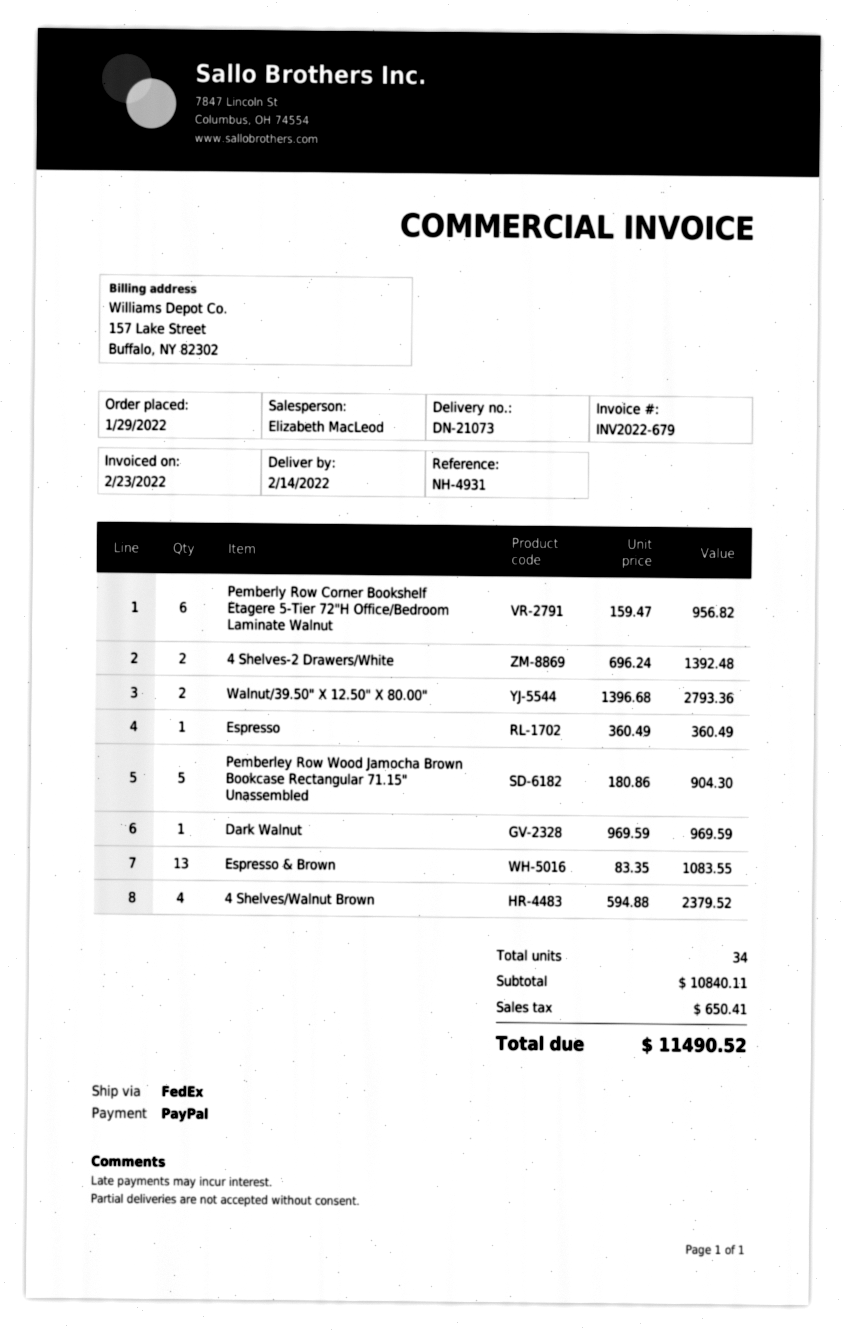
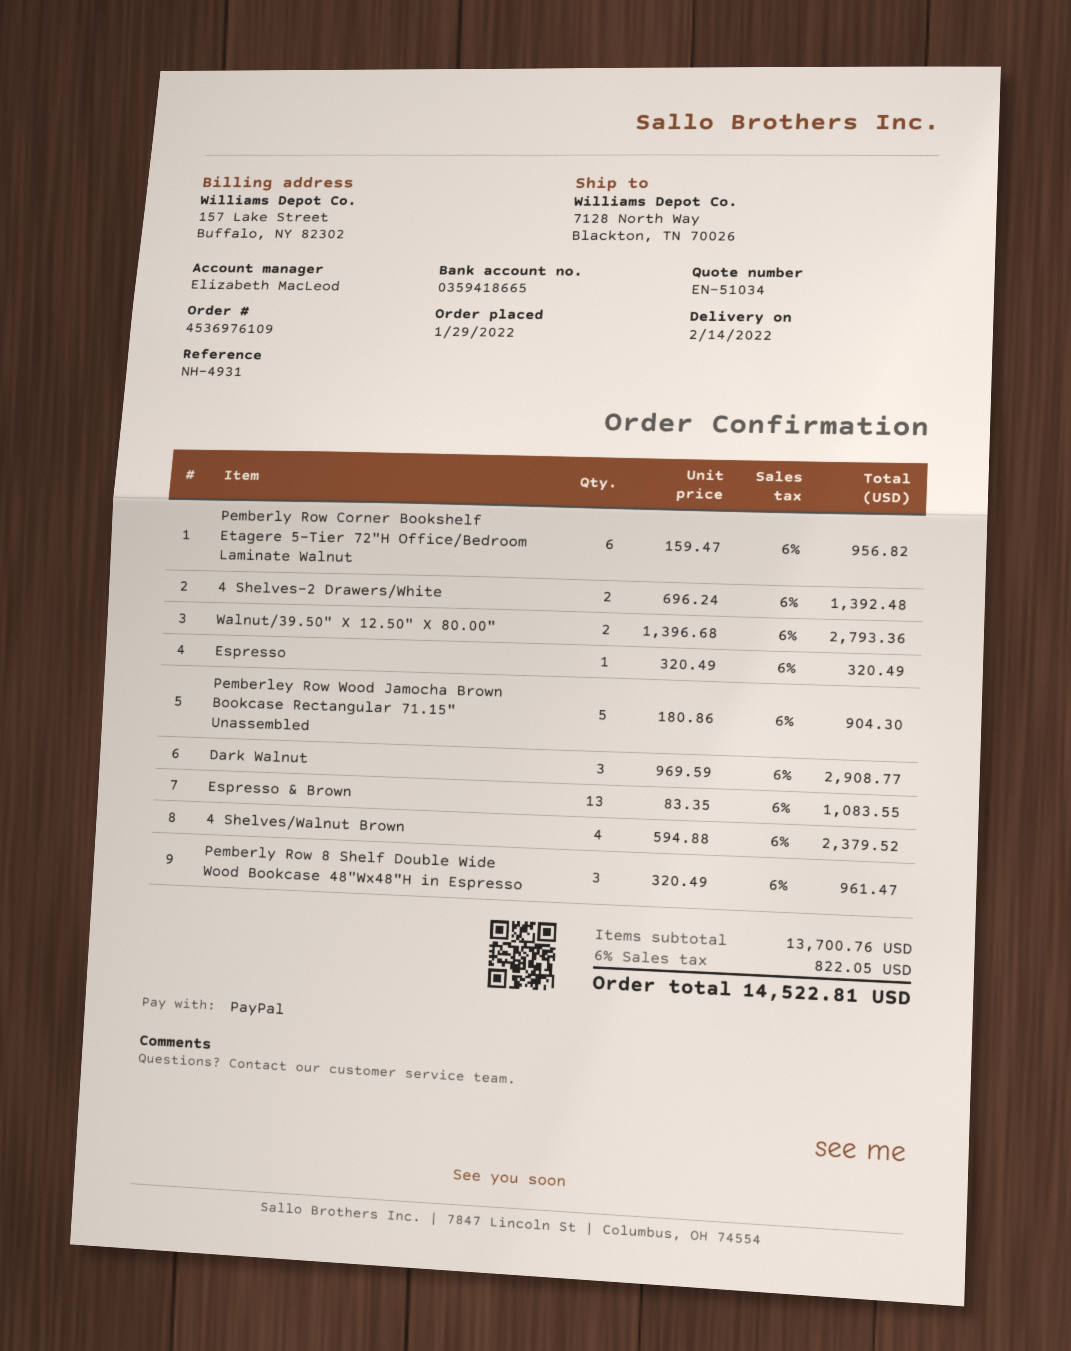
Espresso: 1 x 360.49 = 360.49 -> 1 x 320.49 = 320.49
Dark Walnut: 1 x 969.59 = 969.59 -> 3 x 969.59 = 2908.77
Pemberly Row 8 Shelf Double Wide Wood Bookcase 48"Wx48"H in Espresso: none -> 3 x 320.49 = 961.47
subtotal: 10840.11 -> 13700.76
tax: 650.41 -> 822.05
total: 11490.52 -> 14522.81

